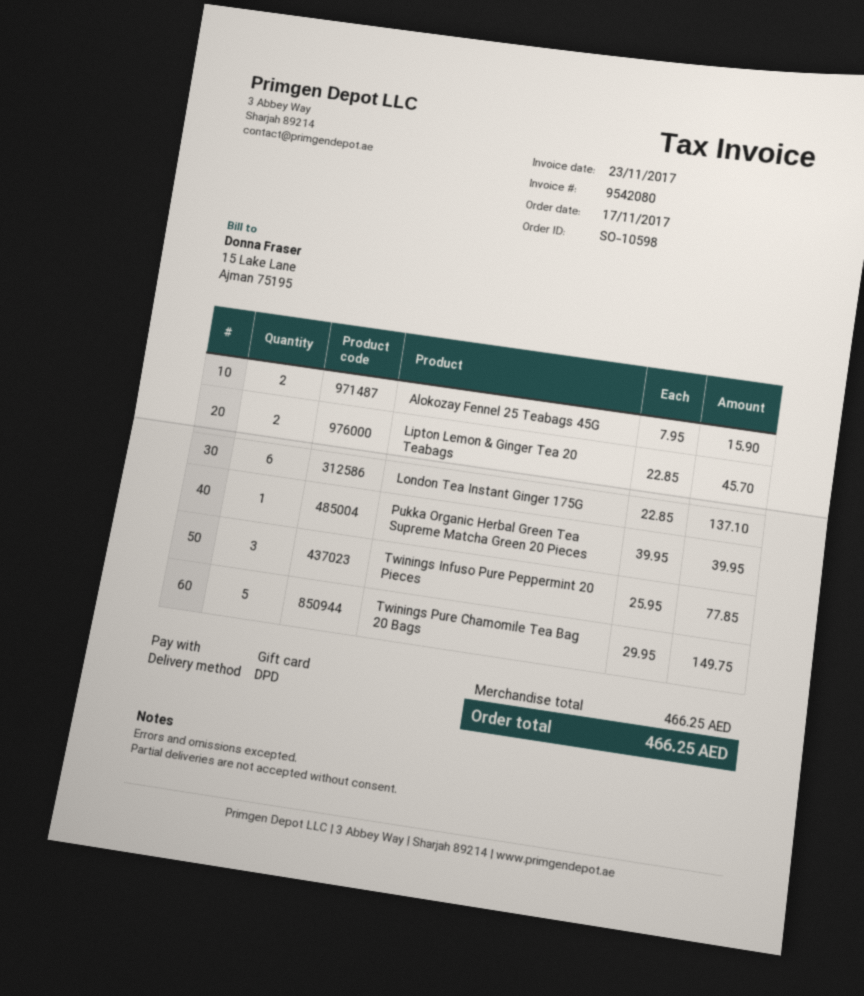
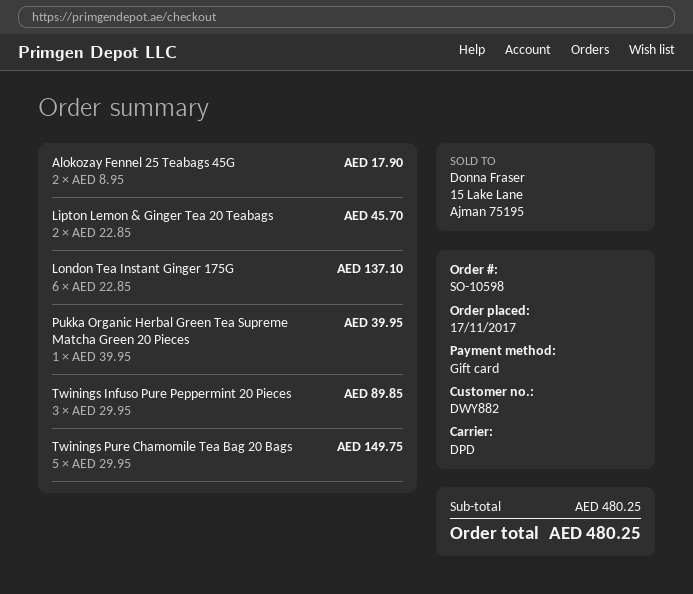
Alokozay Fennel 25 Teabags 45G: 2 x 7.95 = 15.90 -> 2 x 8.95 = 17.90
Twinings Infuso Pure Peppermint 20 Pieces: 3 x 25.95 = 77.85 -> 3 x 29.95 = 89.85
subtotal: 466.25 -> 480.25
total: 466.25 -> 480.25

